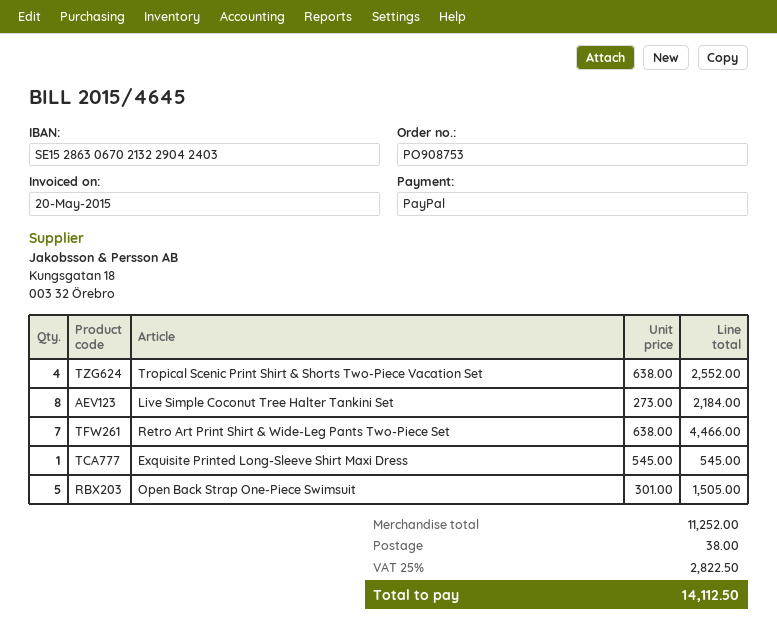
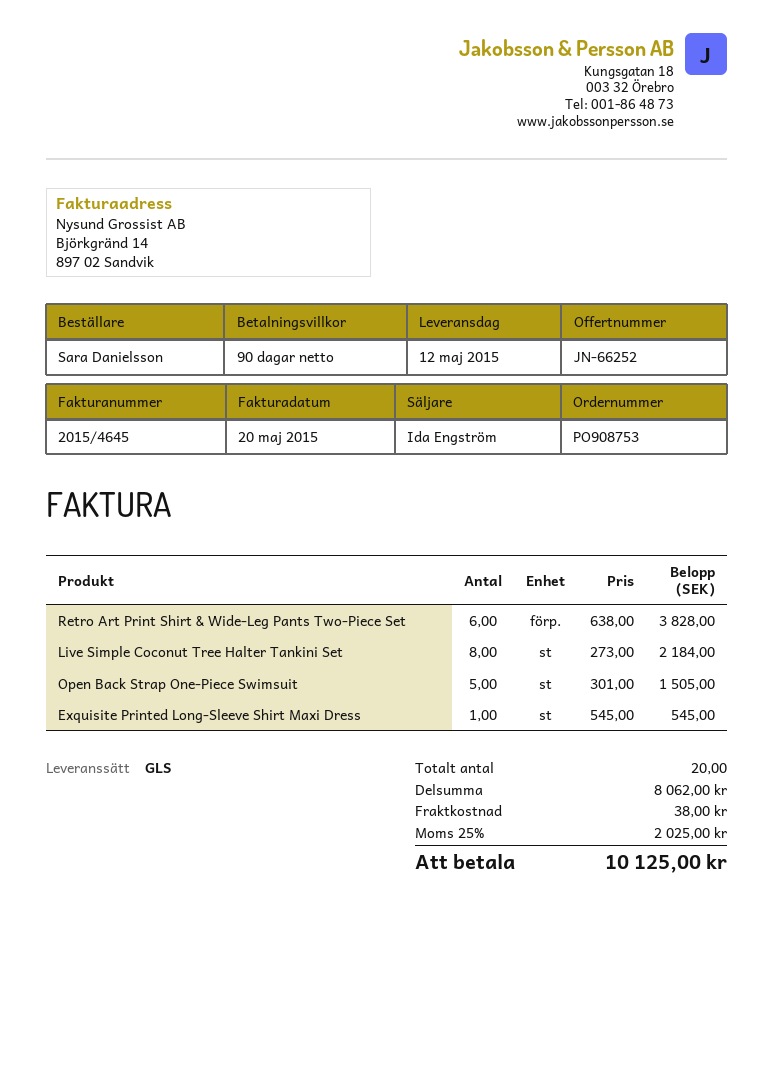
Tropical Scenic Print Shirt & Shorts Two-Piece Vacation Set: 4 x 638.00 = 2552.00 -> none
Retro Art Print Shirt & Wide-Leg Pants Two-Piece Set: 7 x 638.00 = 4466.00 -> 6 x 638.00 = 3828.00
subtotal: 11252.00 -> 8062.00
tax: 25% = 2822.50 -> 25% = 2025.00
total: 14112.50 -> 10125.00

